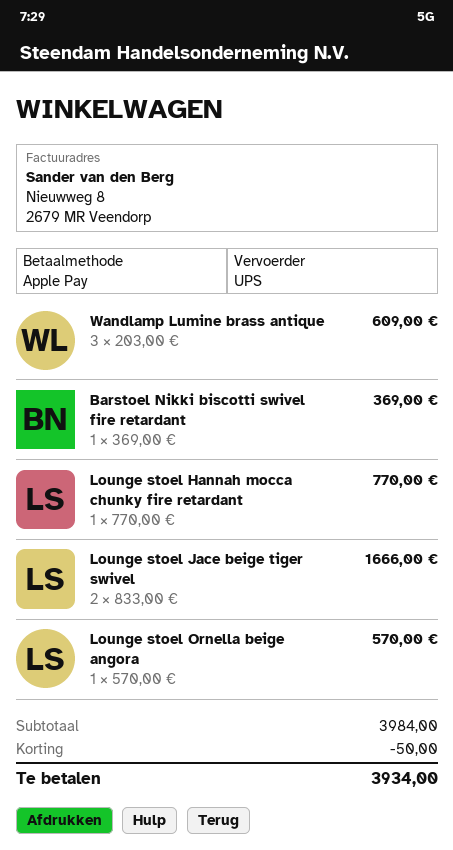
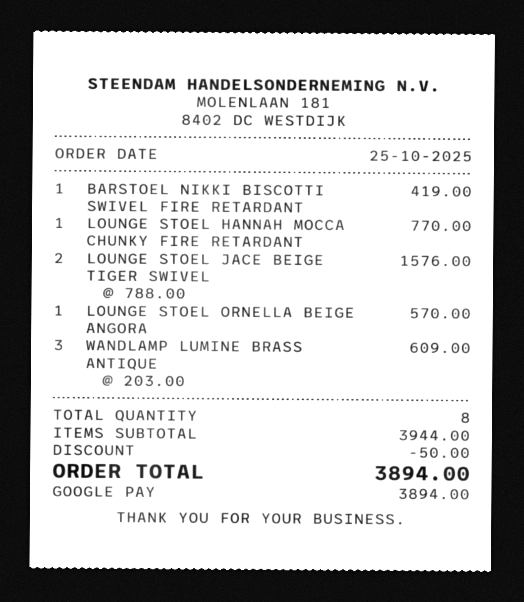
payment method: Apple Pay -> Google Pay
Barstoel Nikki biscotti swivel fire retardant: 1 x 369.00 = 369.00 -> 1 x 419.00 = 419.00
Lounge stoel Jace beige tiger swivel: 2 x 833.00 = 1666.00 -> 2 x 788.00 = 1576.00
subtotal: 3984.00 -> 3944.00
total: 3934.00 -> 3894.00

